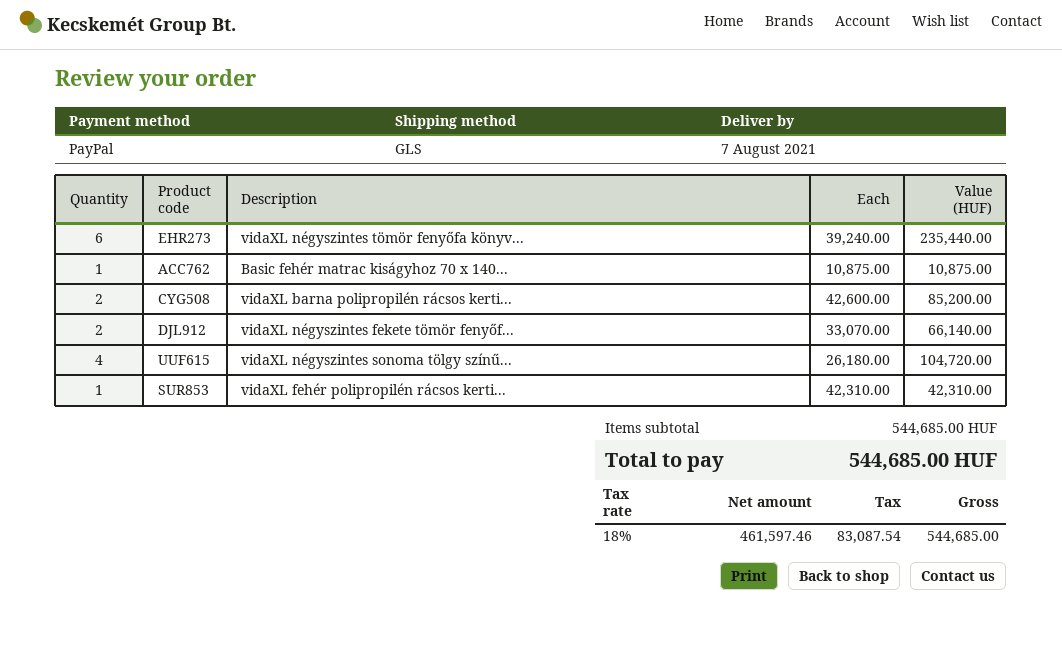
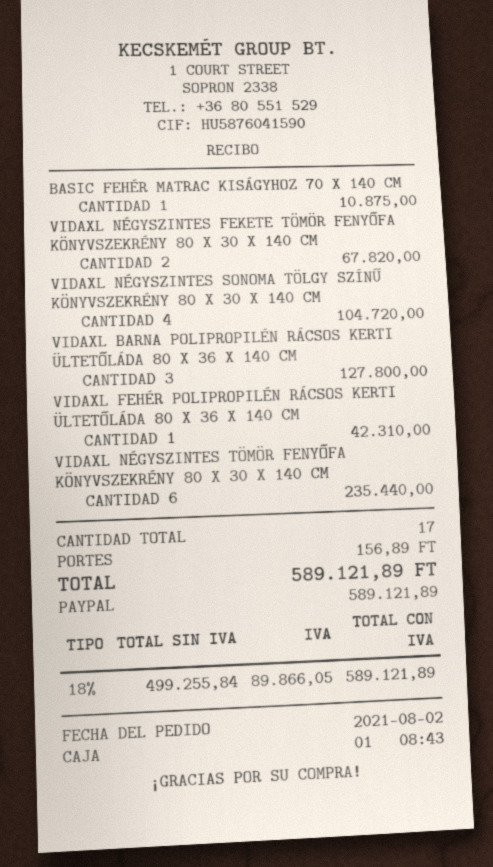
vidaXL barna polipropilén rácsos kerti...: 2 for 85200.00 -> 3 for 127800.00
vidaXL négyszintes fekete tömör fenyőf...: 2 for 66140.00 -> 2 for 67820.00
shipping: none -> 156.89
net: 461597.46 -> 499255.84
tax: 18% = 83087.54 -> 18% = 89866.05
total: 544685.00 -> 589121.89

